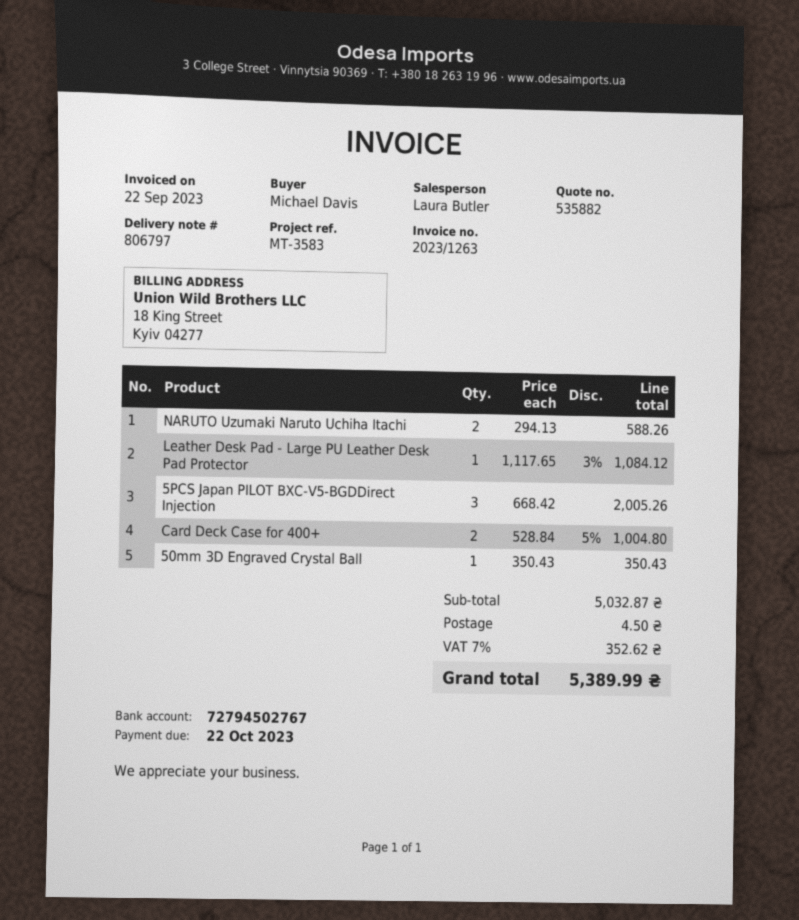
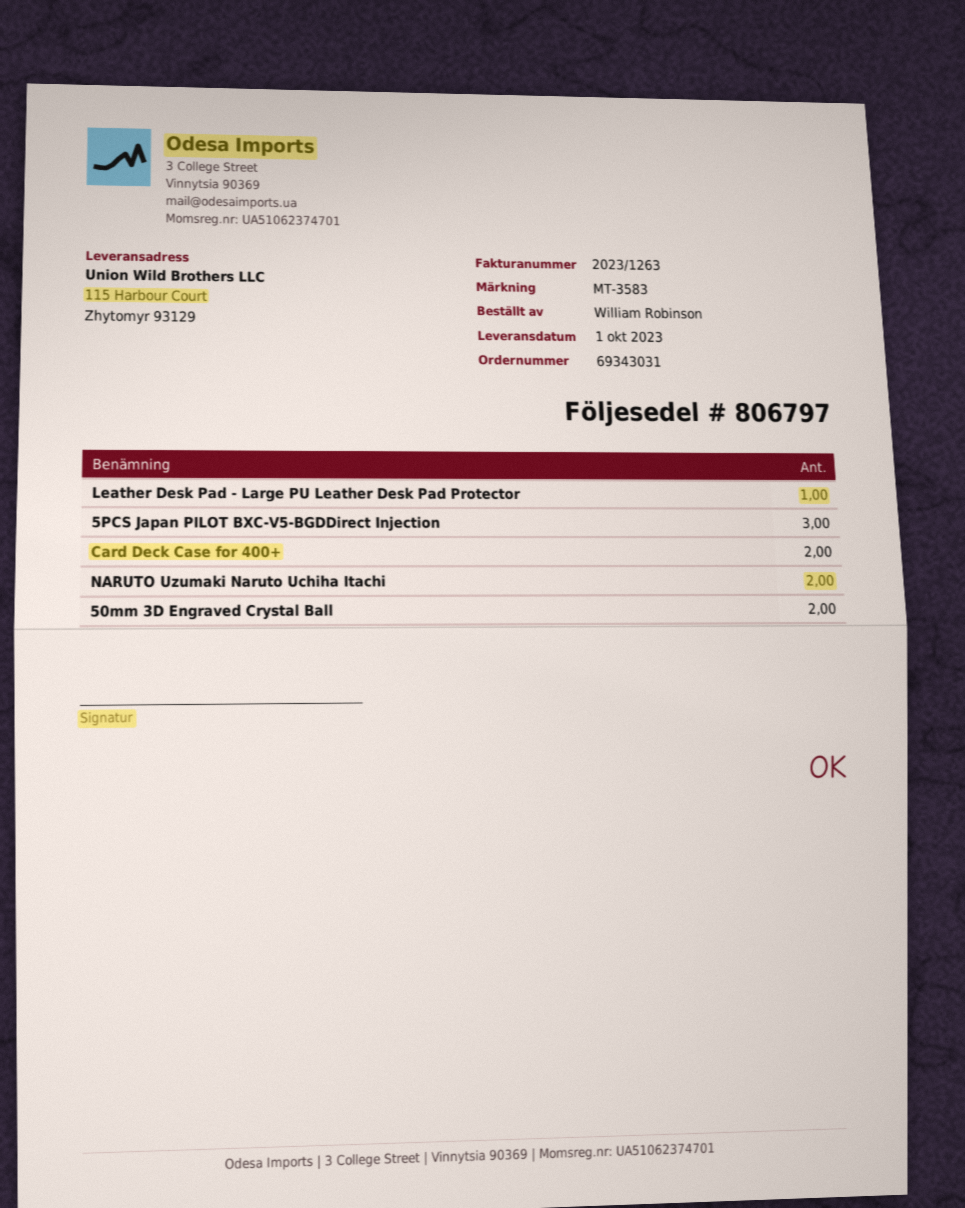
ordered by: Michael Davis -> William Robinson
50mm 3D Engraved Crystal Ball: 1 -> 2

